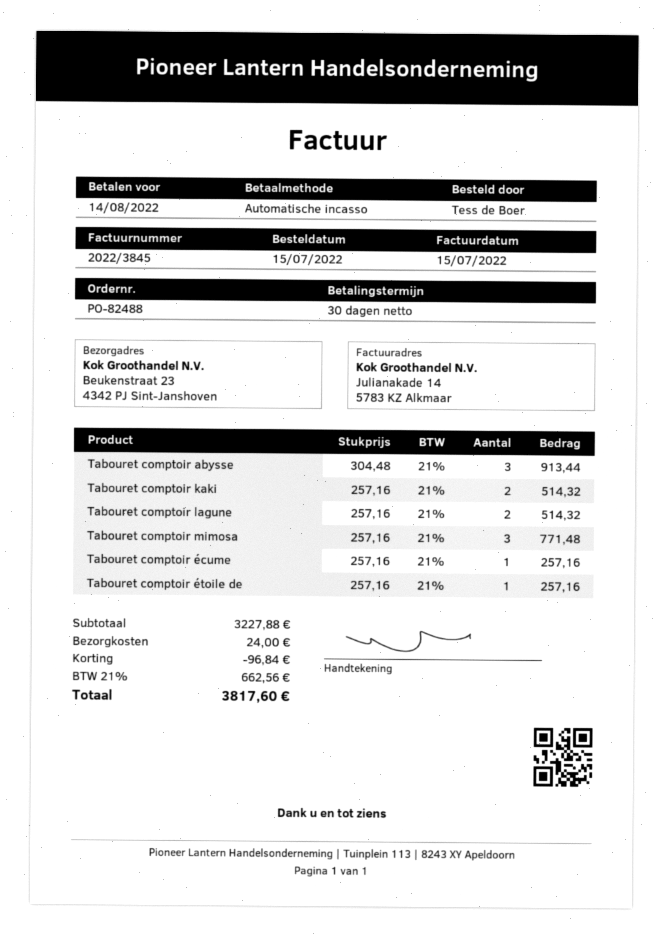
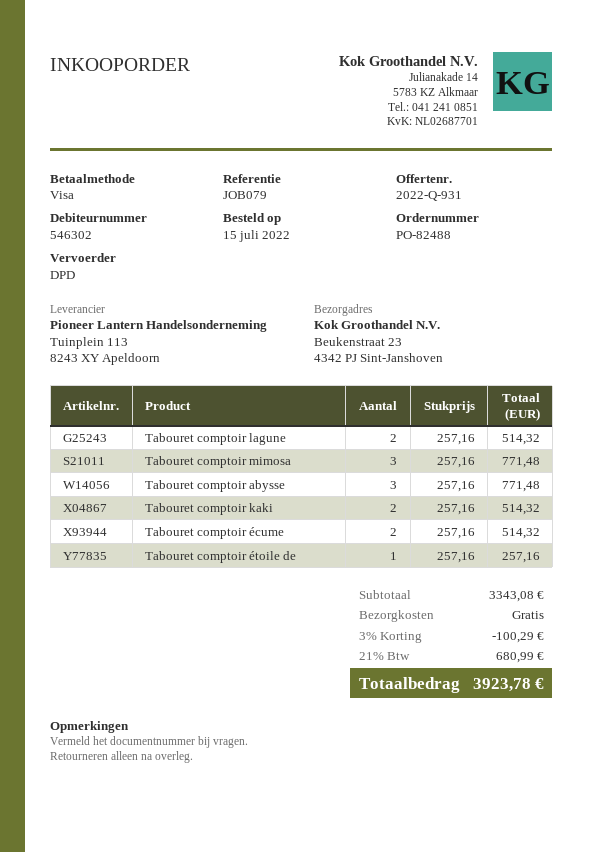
payment method: direct debit -> Visa
Tabouret comptoir abysse: 3 x 304.48 = 913.44 -> 3 x 257.16 = 771.48
Tabouret comptoir écume: 1 x 257.16 = 257.16 -> 2 x 257.16 = 514.32
subtotal: 3227.88 -> 3343.08
discount: 96.84 -> 100.29
shipping: 24.00 -> 0.00
tax: 21% = 662.56 -> 21% = 680.99
total: 3817.60 -> 3923.78

